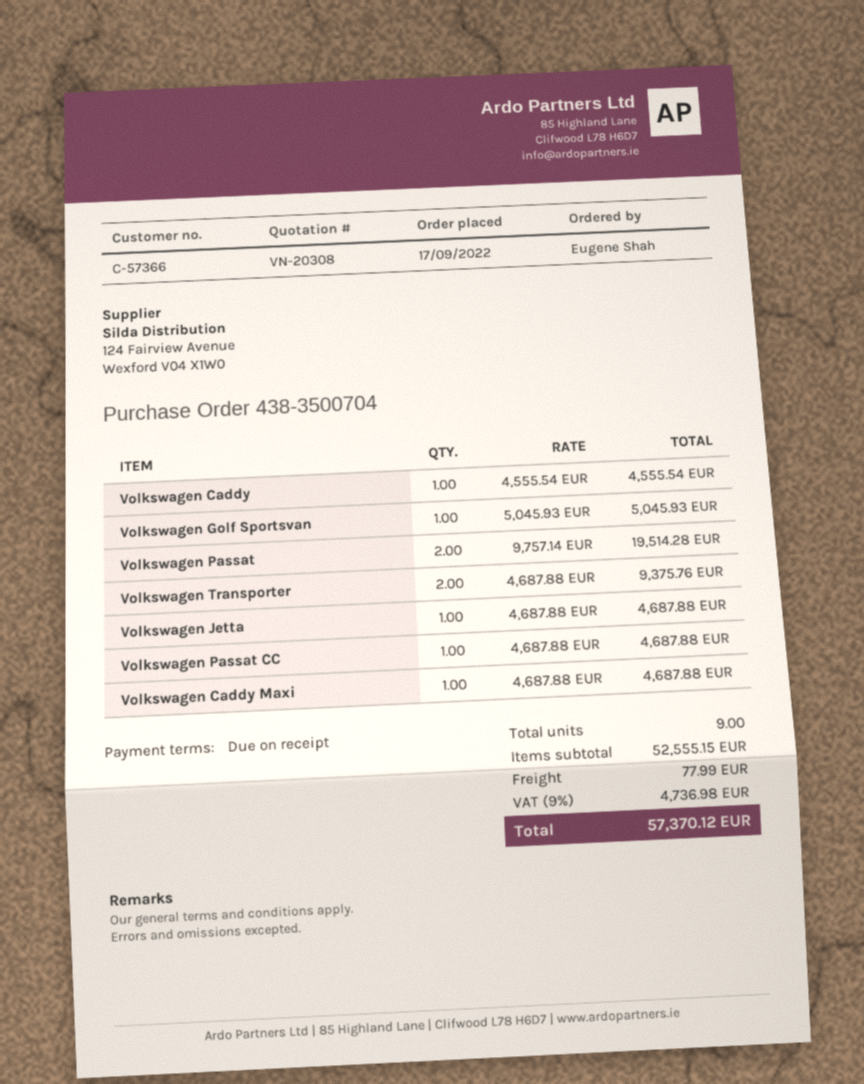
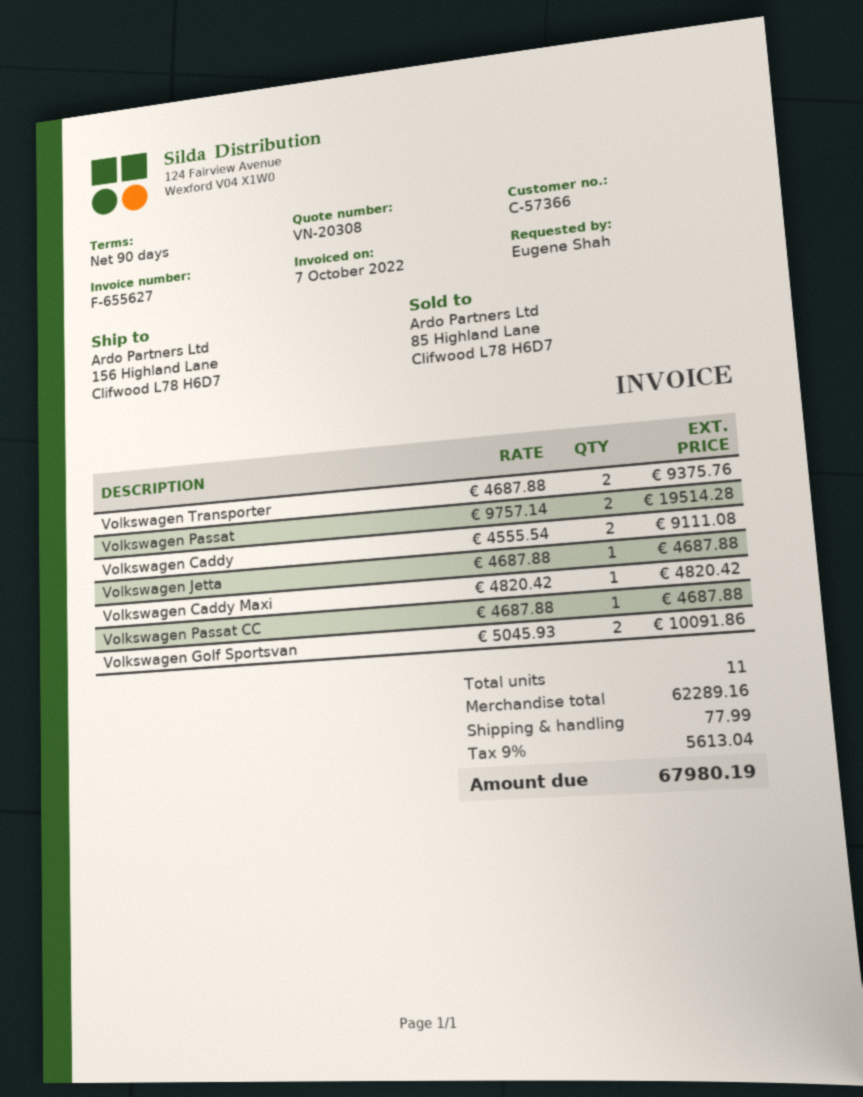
payment terms: on receipt -> 90 days
Volkswagen Caddy: 1 x 4555.54 = 4555.54 -> 2 x 4555.54 = 9111.08
Volkswagen Golf Sportsvan: 1 x 5045.93 = 5045.93 -> 2 x 5045.93 = 10091.86
Volkswagen Caddy Maxi: 1 x 4687.88 = 4687.88 -> 1 x 4820.42 = 4820.42
total quantity: 9 -> 11
subtotal: 52555.15 -> 62289.16
tax: 9% = 4736.98 -> 9% = 5613.04
total: 57370.12 -> 67980.19

